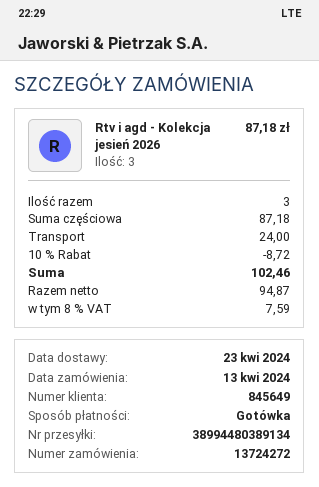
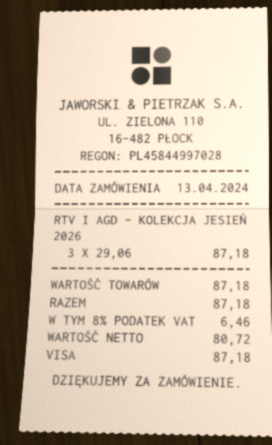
payment method: cash -> Visa
discount: 10% = 8.72 -> none
shipping: 24.00 -> none
net: 94.87 -> 80.72
tax: 8% = 7.59 -> 8% = 6.46
total: 102.46 -> 87.18

